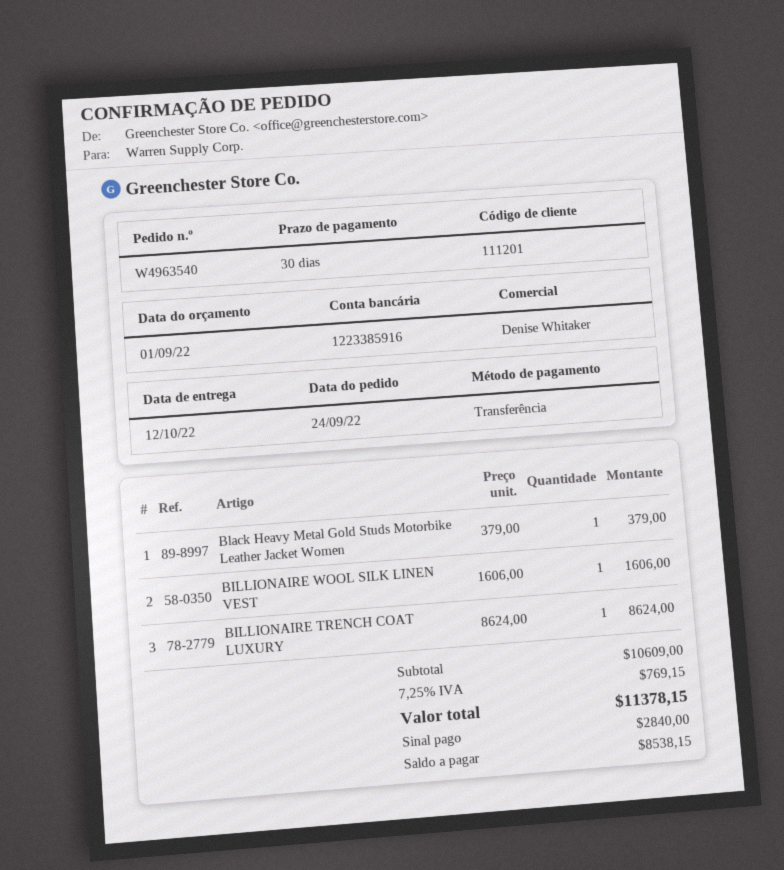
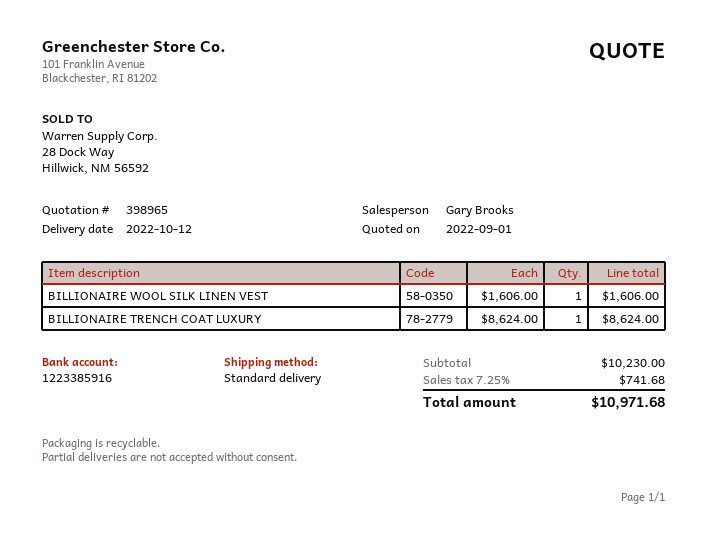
sales rep: Denise Whitaker -> Gary Brooks
Black Heavy Metal Gold Studs Motorbike Leather Jacket Women: 1 x 379.00 = 379.00 -> none
subtotal: 10609.00 -> 10230.00
tax: 7.25% = 769.15 -> 7.25% = 741.68
total: 11378.15 -> 10971.68

